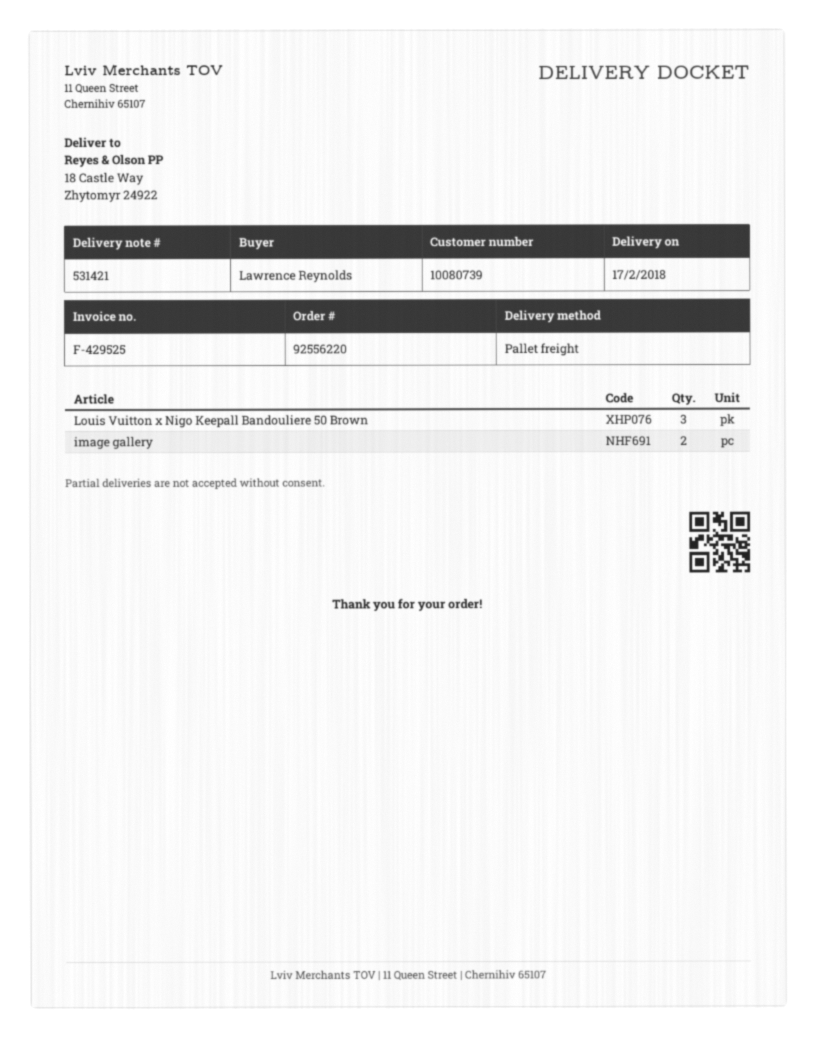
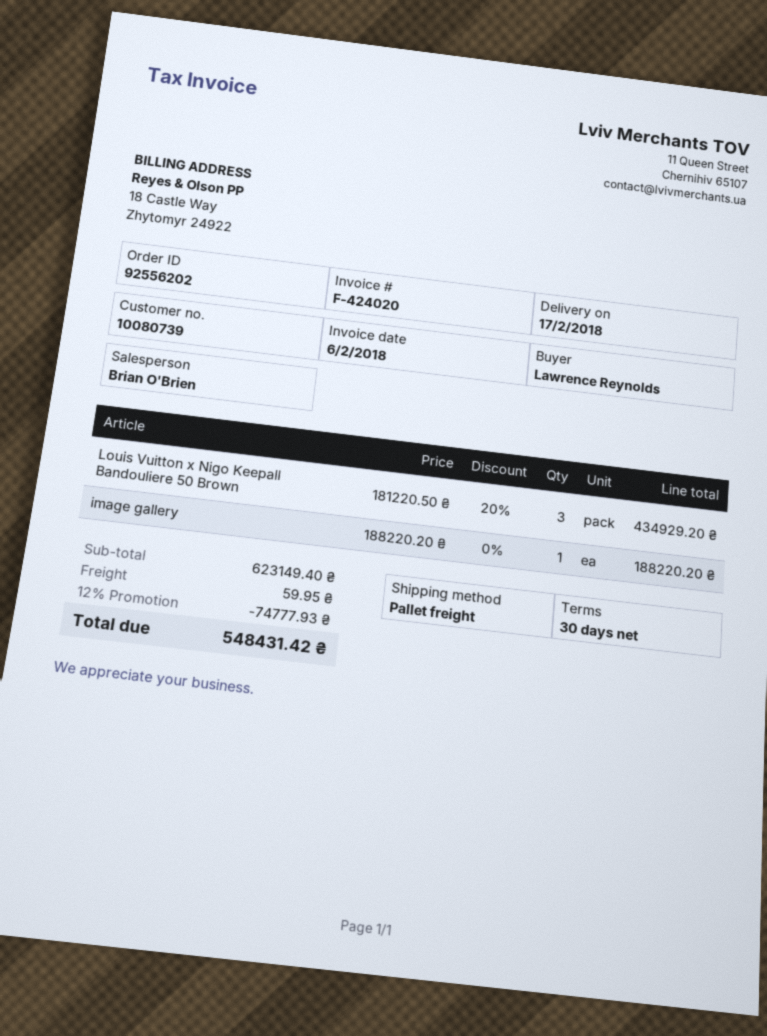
order number: 92556220 -> 92556202
invoice number: F-429525 -> F-424020
image gallery: 2 -> 1

